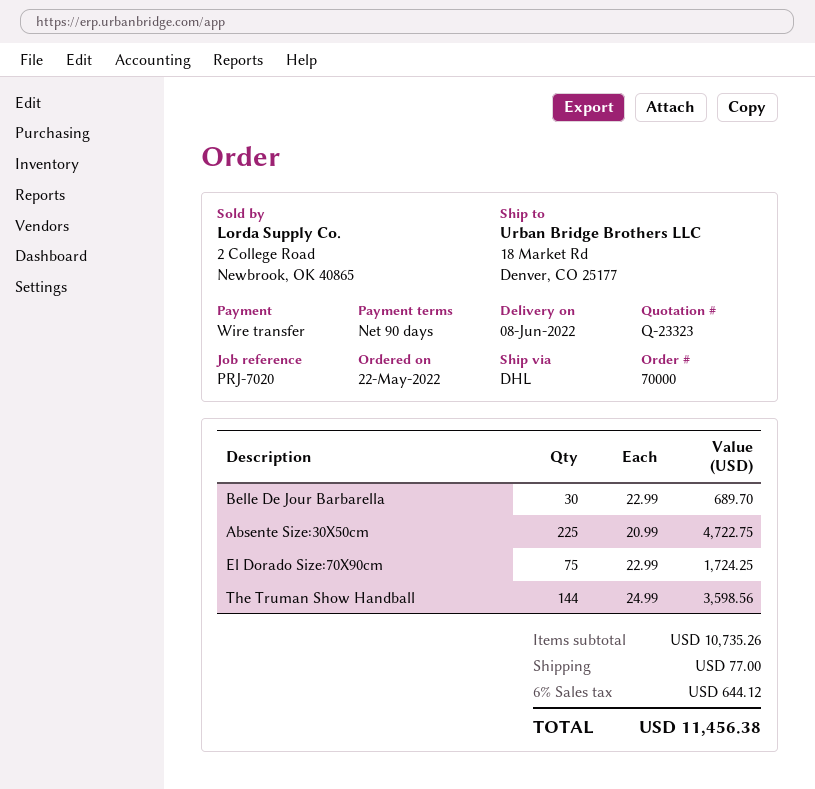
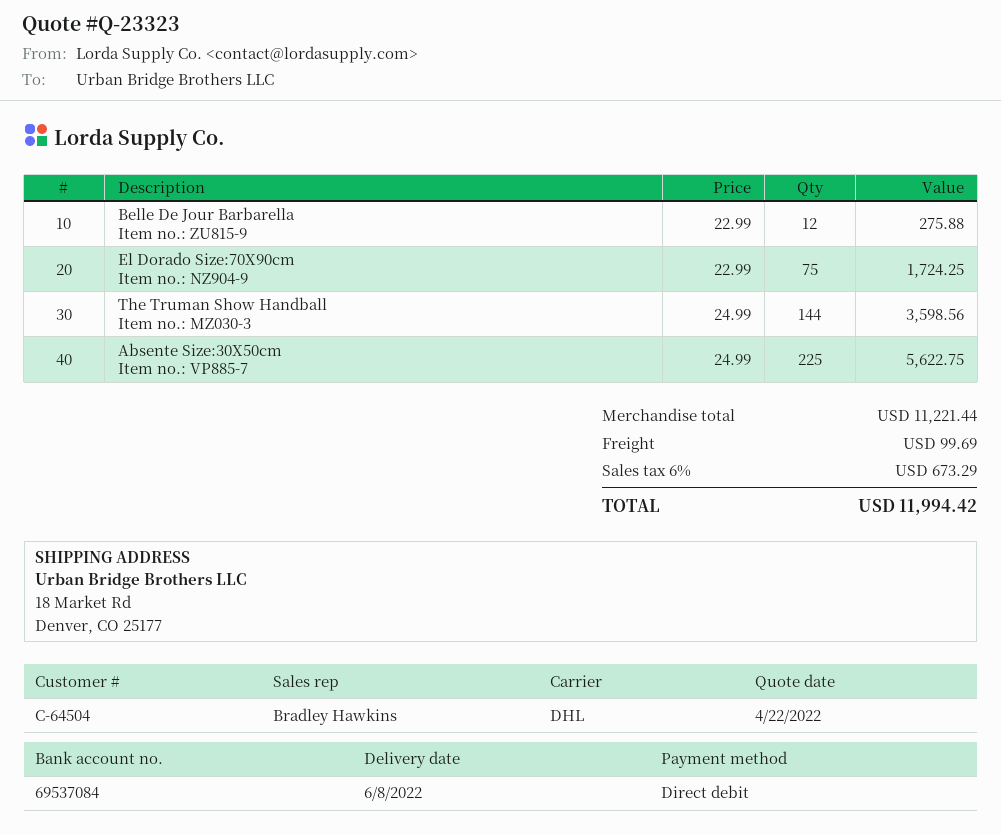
payment method: bank transfer -> direct debit
Belle De Jour Barbarella: 30 x 22.99 = 689.70 -> 12 x 22.99 = 275.88
Absente Size:30X50cm: 225 x 20.99 = 4722.75 -> 225 x 24.99 = 5622.75
subtotal: 10735.26 -> 11221.44
shipping: 77.00 -> 99.69
tax: 6% = 644.12 -> 6% = 673.29
total: 11456.38 -> 11994.42

